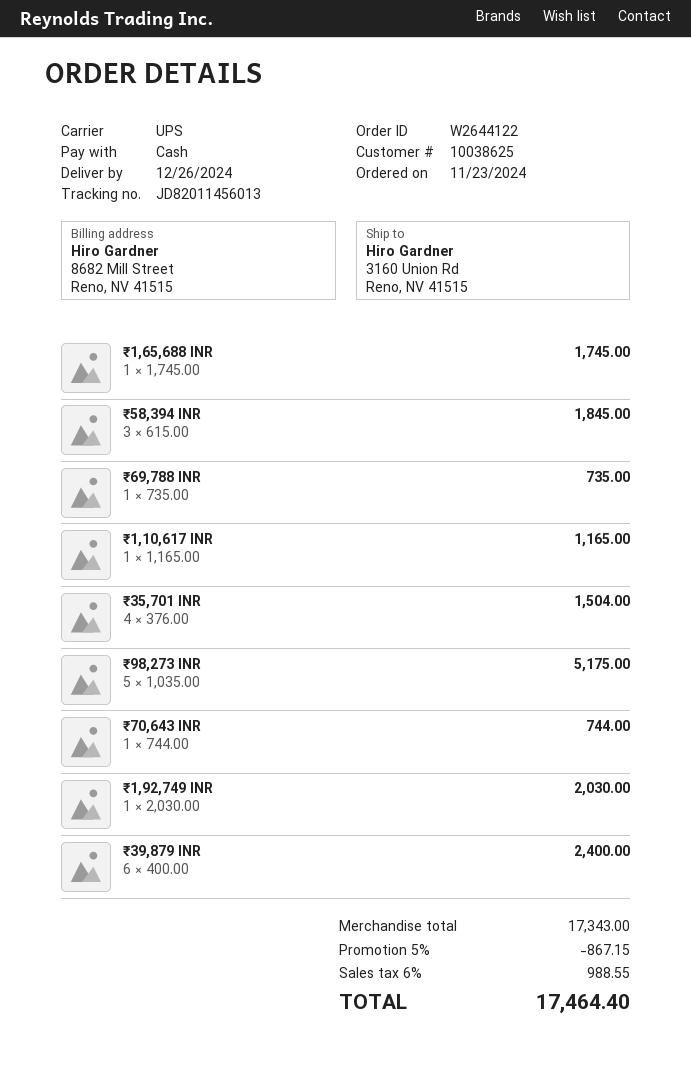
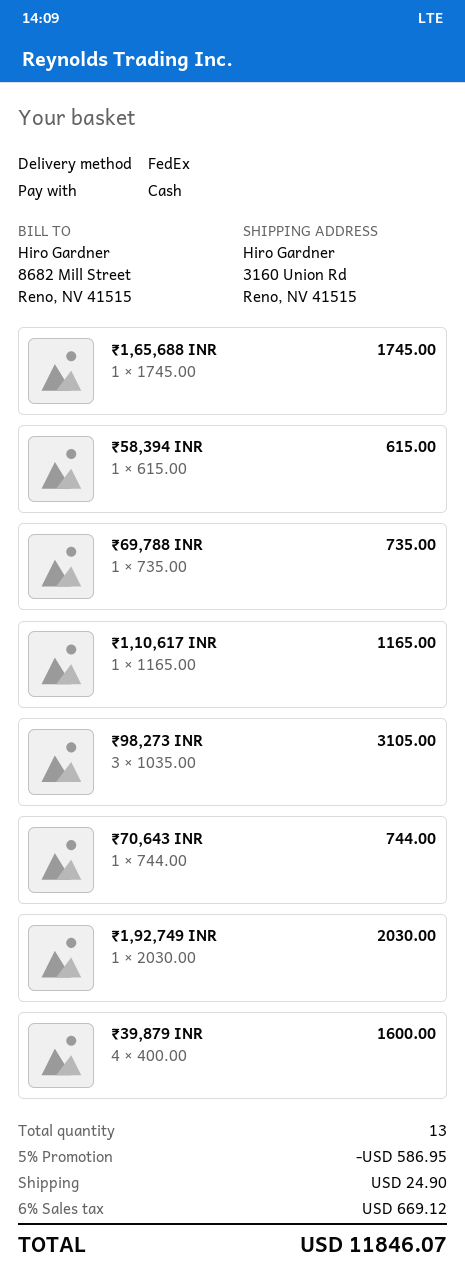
shipping method: UPS -> FedEx
₹58,394 INR: 3 x 615.00 = 1845.00 -> 1 x 615.00 = 615.00
₹35,701 INR: 4 x 376.00 = 1504.00 -> none
₹98,273 INR: 5 x 1035.00 = 5175.00 -> 3 x 1035.00 = 3105.00
₹39,879 INR: 6 x 400.00 = 2400.00 -> 4 x 400.00 = 1600.00
discount: 5% = 867.15 -> 5% = 586.95
shipping: none -> 24.90
tax: 6% = 988.55 -> 6% = 669.12
total: 17464.40 -> 11846.07

